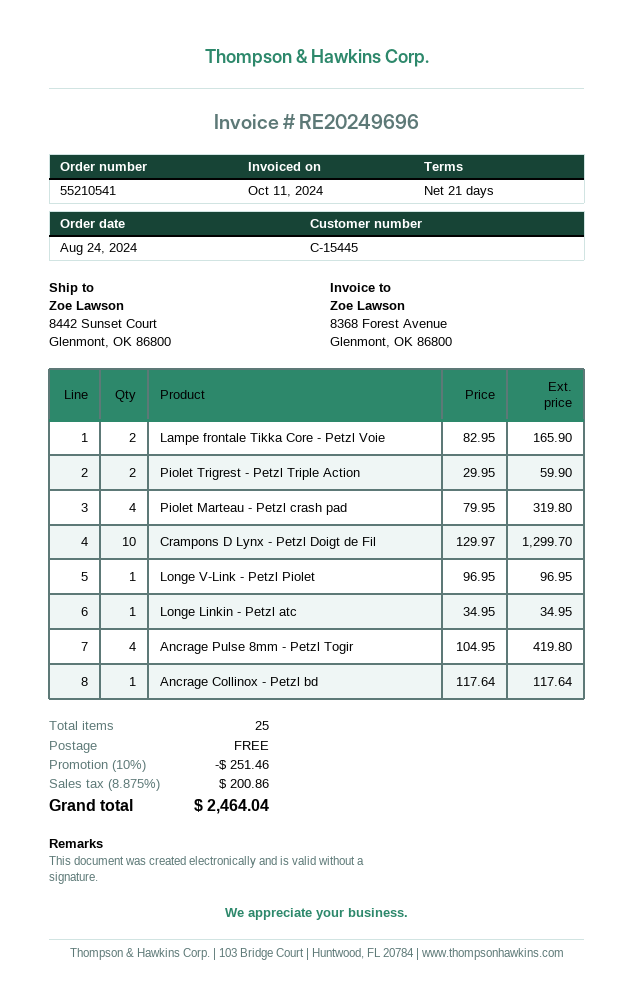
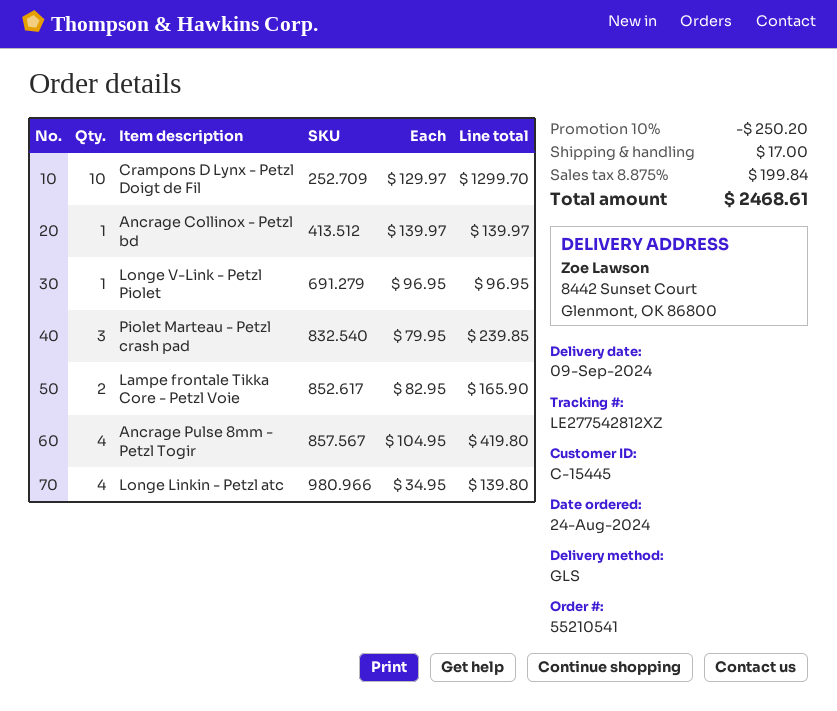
Piolet Trigrest - Petzl Triple Action: 2 x 29.95 = 59.90 -> none
Piolet Marteau - Petzl crash pad: 4 x 79.95 = 319.80 -> 3 x 79.95 = 239.85
Longe Linkin - Petzl atc: 1 x 34.95 = 34.95 -> 4 x 34.95 = 139.80
Ancrage Collinox - Petzl bd: 1 x 117.64 = 117.64 -> 1 x 139.97 = 139.97
discount: 10% = 251.46 -> 10% = 250.20
shipping: 0.00 -> 17.00
tax: 8.875% = 200.86 -> 8.875% = 199.84
total: 2464.04 -> 2468.61

